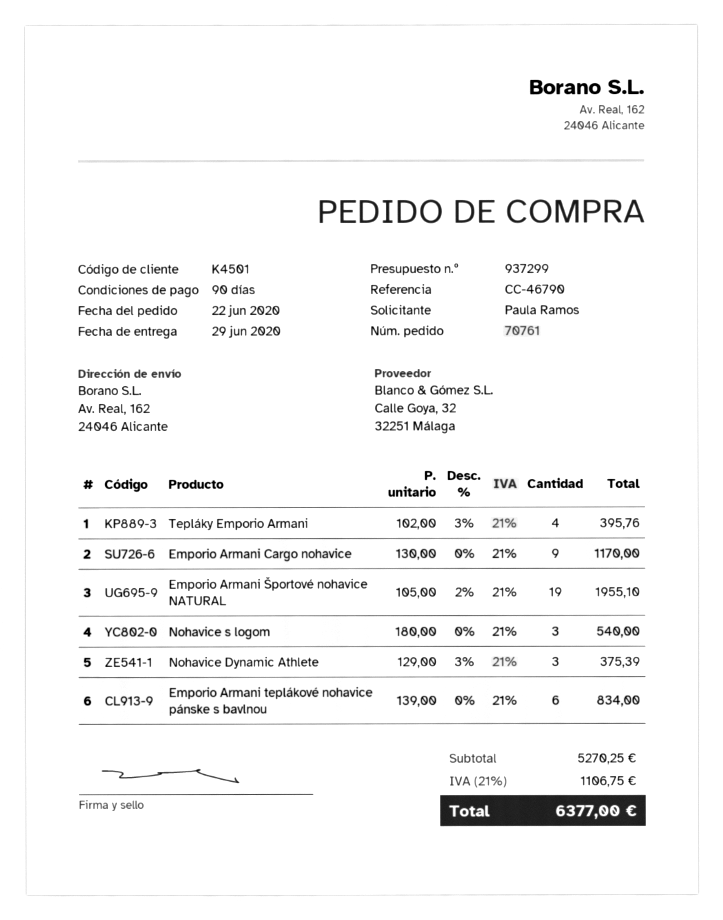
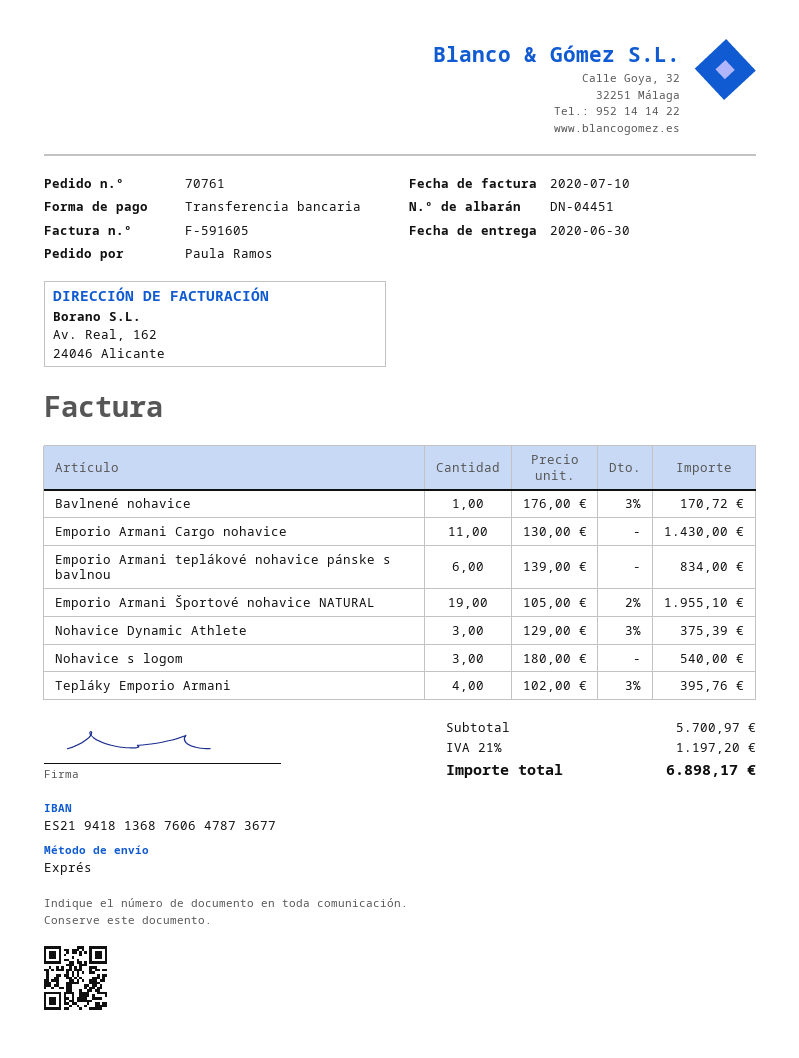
delivery date: 2020-06-29 -> 2020-06-30
Emporio Armani Cargo nohavice: 9 x 130.00 = 1170.00 -> 11 x 130.00 = 1430.00
Bavlnené nohavice: none -> 1 x 176.00 - 3% = 170.72
subtotal: 5270.25 -> 5700.97
tax: 21% = 1106.75 -> 21% = 1197.20
total: 6377.00 -> 6898.17

